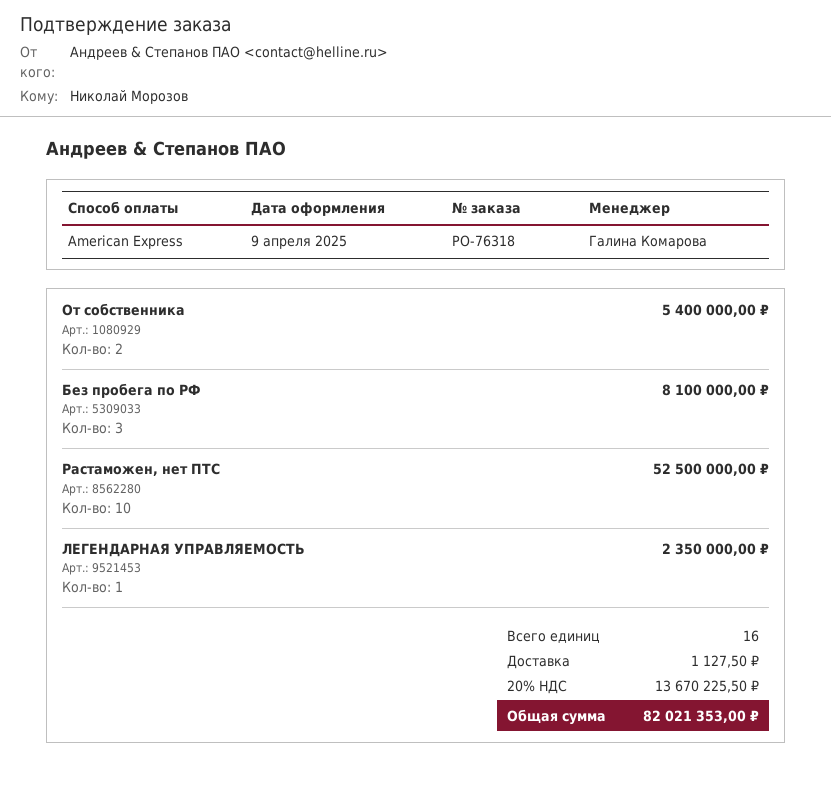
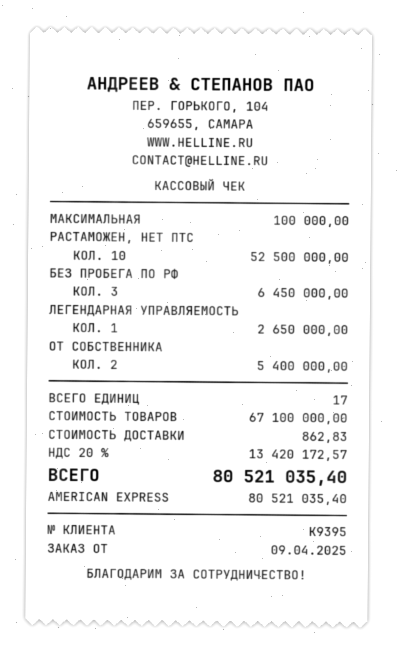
Без пробега по РФ: 3 for 8100000.00 -> 3 for 6450000.00
ЛЕГЕНДАРНАЯ УПРАВЛЯЕМОСТЬ: 1 for 2350000.00 -> 1 for 2650000.00
МАКСИМАЛЬНАЯ: none -> 1 for 100000.00
total quantity: 16 -> 17
shipping: 1127.50 -> 862.83
tax: 20% = 13670225.50 -> 20% = 13420172.57
total: 82021353.00 -> 80521035.40

